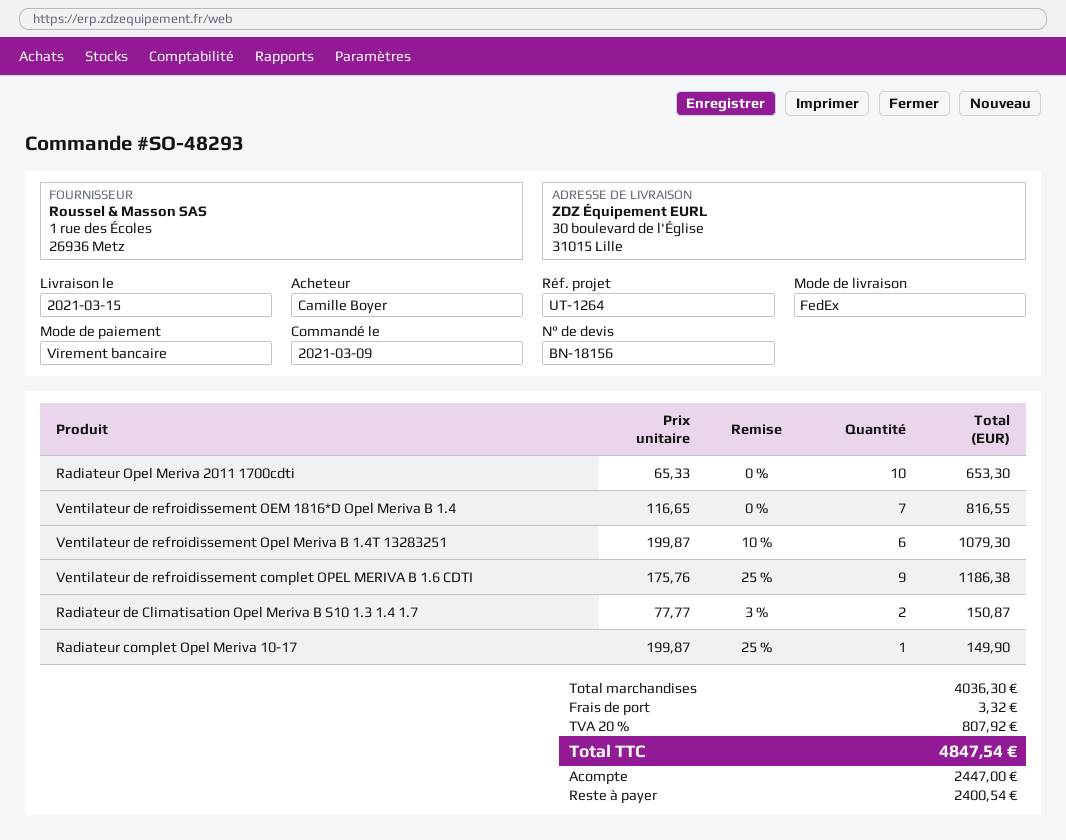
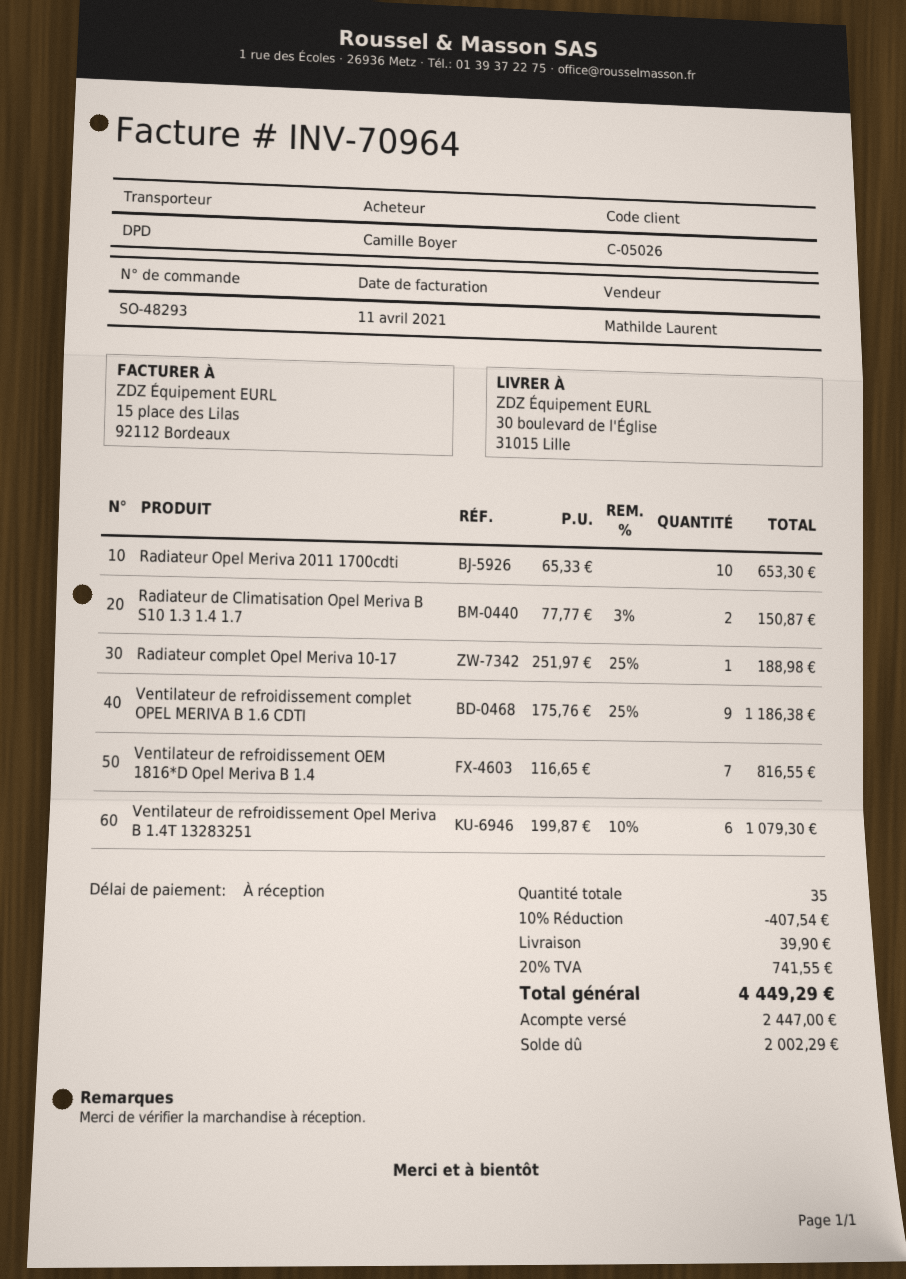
shipping method: FedEx -> DPD
Radiateur complet Opel Meriva 10-17: 1 x 199.87 - 25% = 149.90 -> 1 x 251.97 - 25% = 188.98
discount: none -> 10% = 407.54
shipping: 3.32 -> 39.90
tax: 20% = 807.92 -> 20% = 741.55
total: 4847.54 -> 4449.29
balance: 2400.54 -> 2002.29

